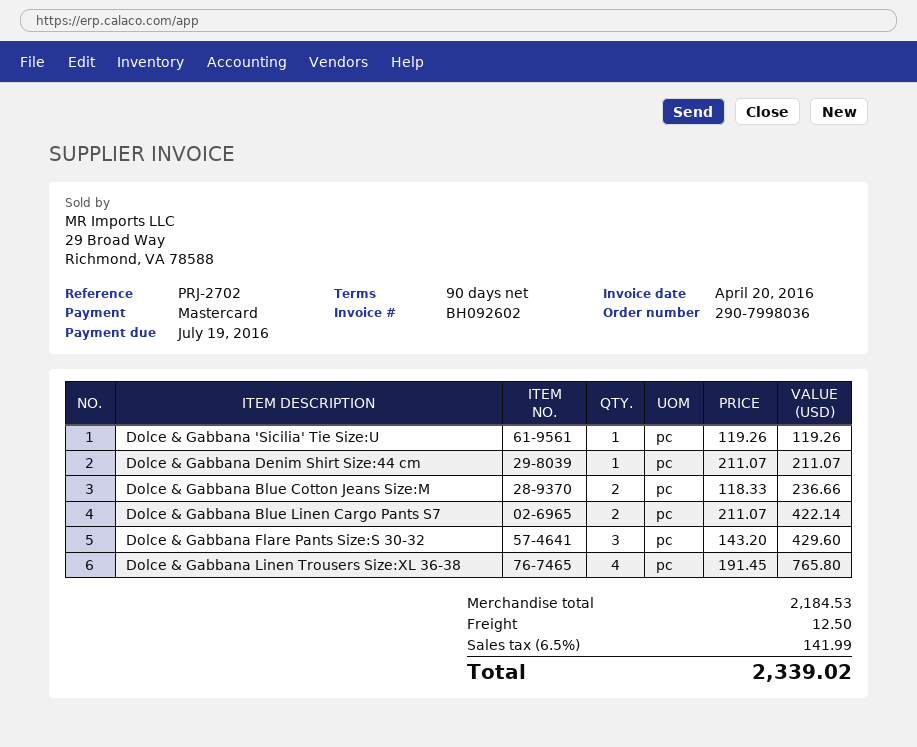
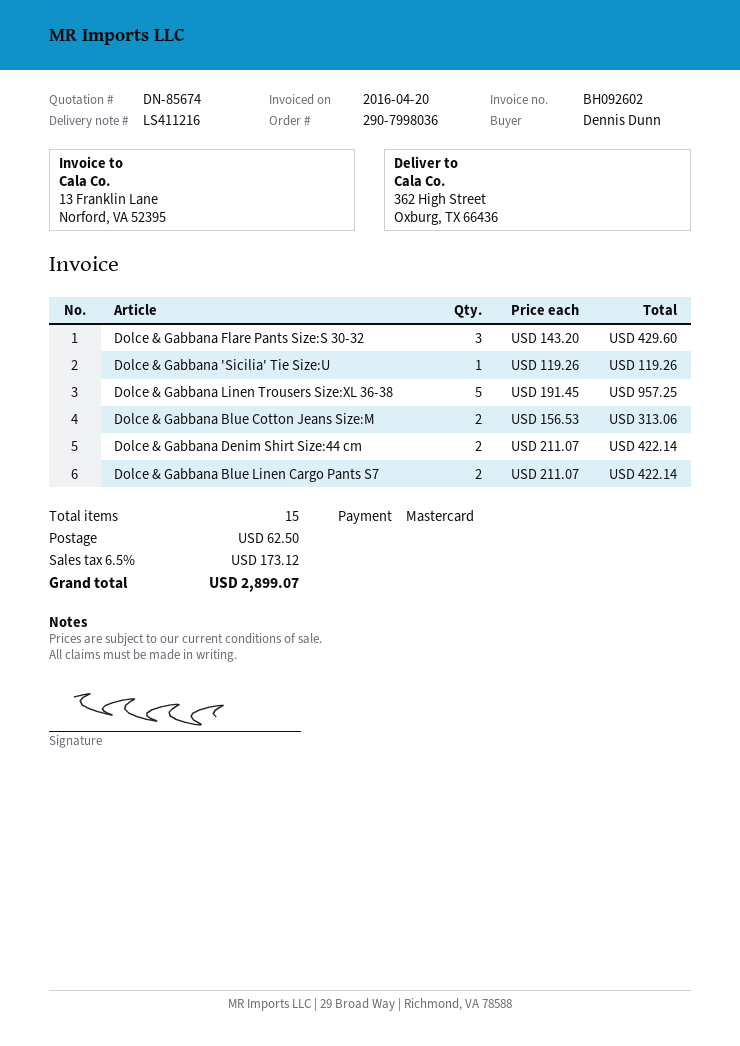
Dolce & Gabbana Denim Shirt Size:44 cm: 1 x 211.07 = 211.07 -> 2 x 211.07 = 422.14
Dolce & Gabbana Blue Cotton Jeans Size:M: 2 x 118.33 = 236.66 -> 2 x 156.53 = 313.06
Dolce & Gabbana Linen Trousers Size:XL 36-38: 4 x 191.45 = 765.80 -> 5 x 191.45 = 957.25
shipping: 12.50 -> 62.50
tax: 6.5% = 141.99 -> 6.5% = 173.12
total: 2339.02 -> 2899.07

